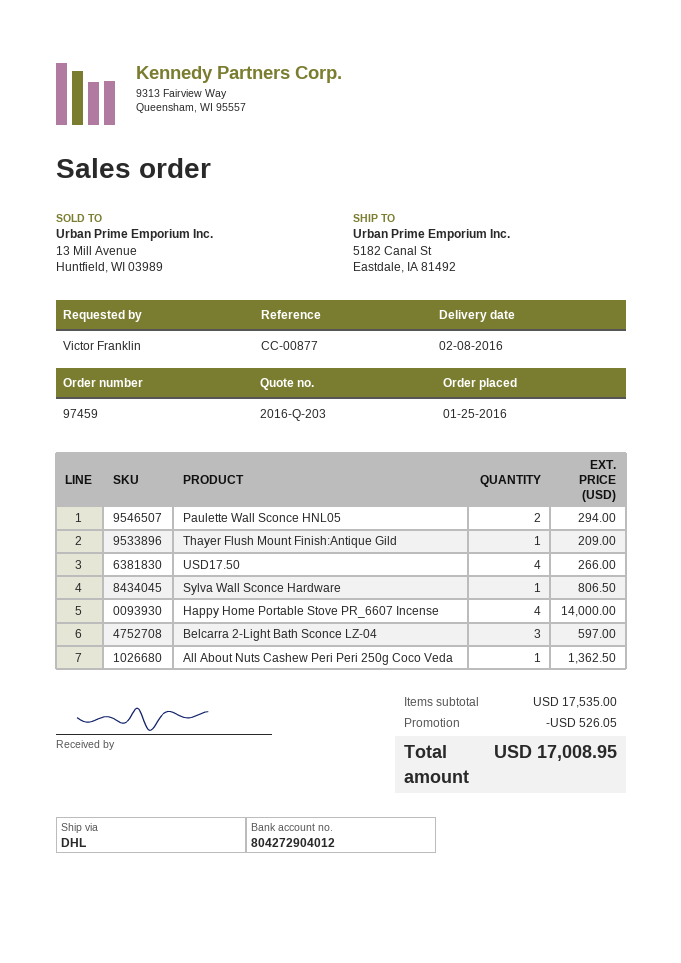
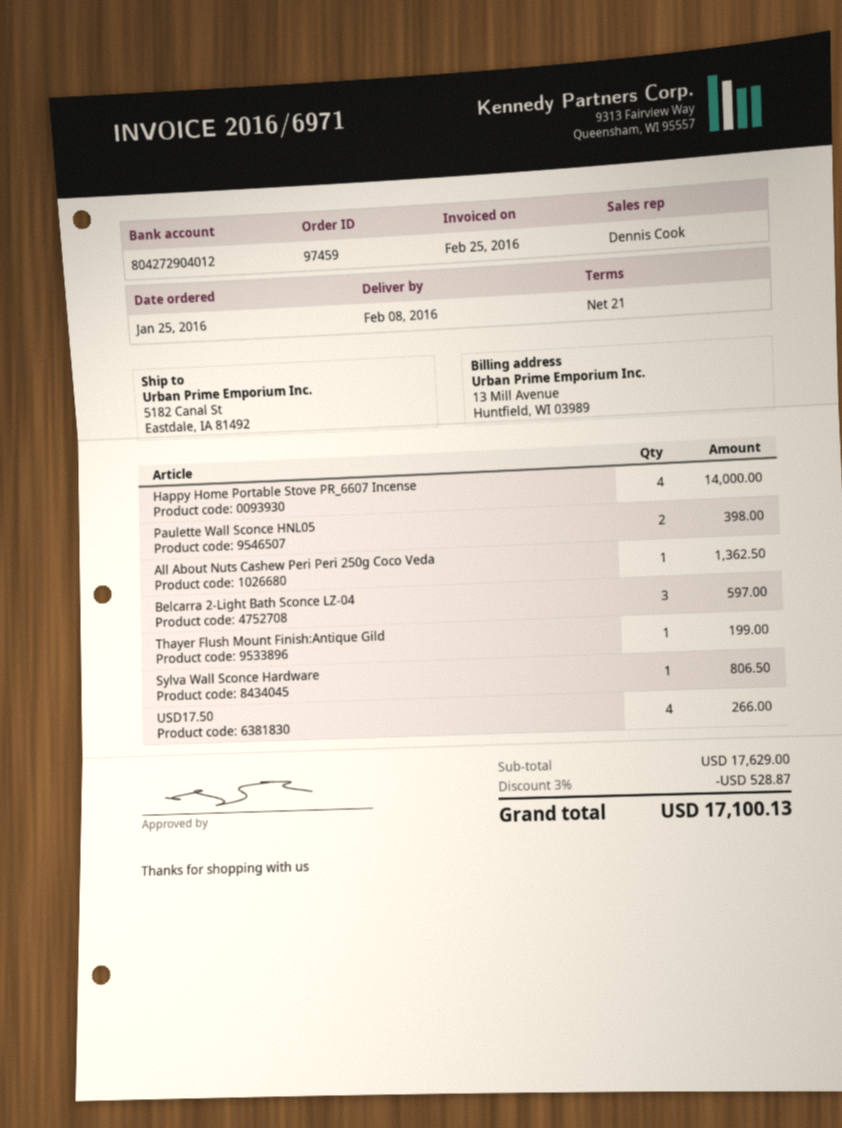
Paulette Wall Sconce HNL05: 2 for 294.00 -> 2 for 398.00
Thayer Flush Mount Finish:Antique Gild: 1 for 209.00 -> 1 for 199.00
subtotal: 17535.00 -> 17629.00
discount: 526.05 -> 528.87
total: 17008.95 -> 17100.13

